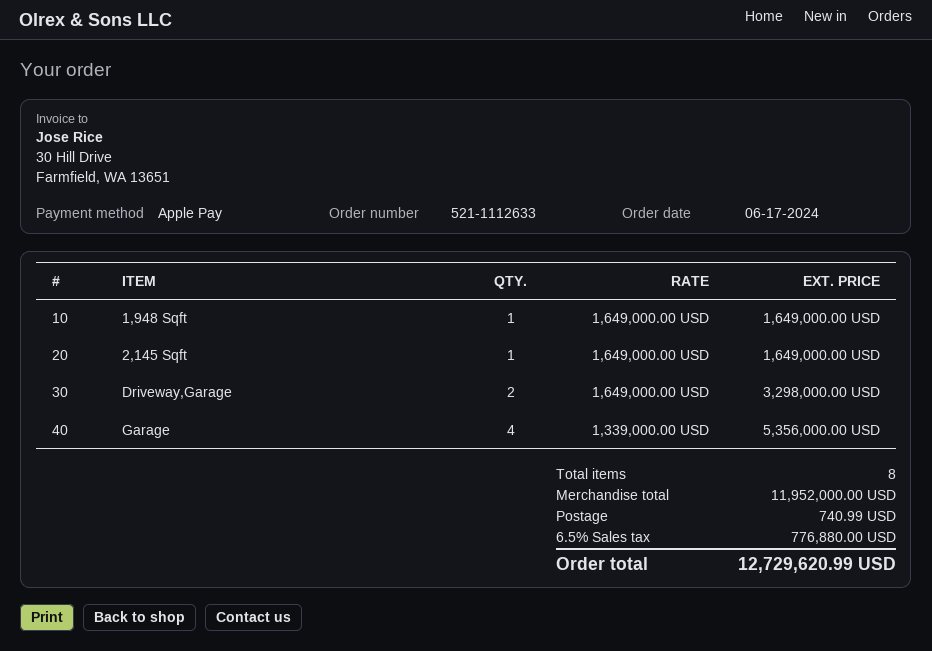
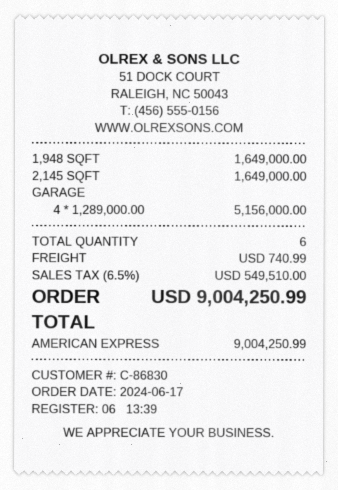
payment method: Apple Pay -> American Express
Driveway,Garage: 2 x 1649000.00 = 3298000.00 -> none
Garage: 4 x 1339000.00 = 5356000.00 -> 4 x 1289000.00 = 5156000.00
total quantity: 8 -> 6
tax: 6.5% = 776880.00 -> 6.5% = 549510.00
total: 12729620.99 -> 9004250.99

